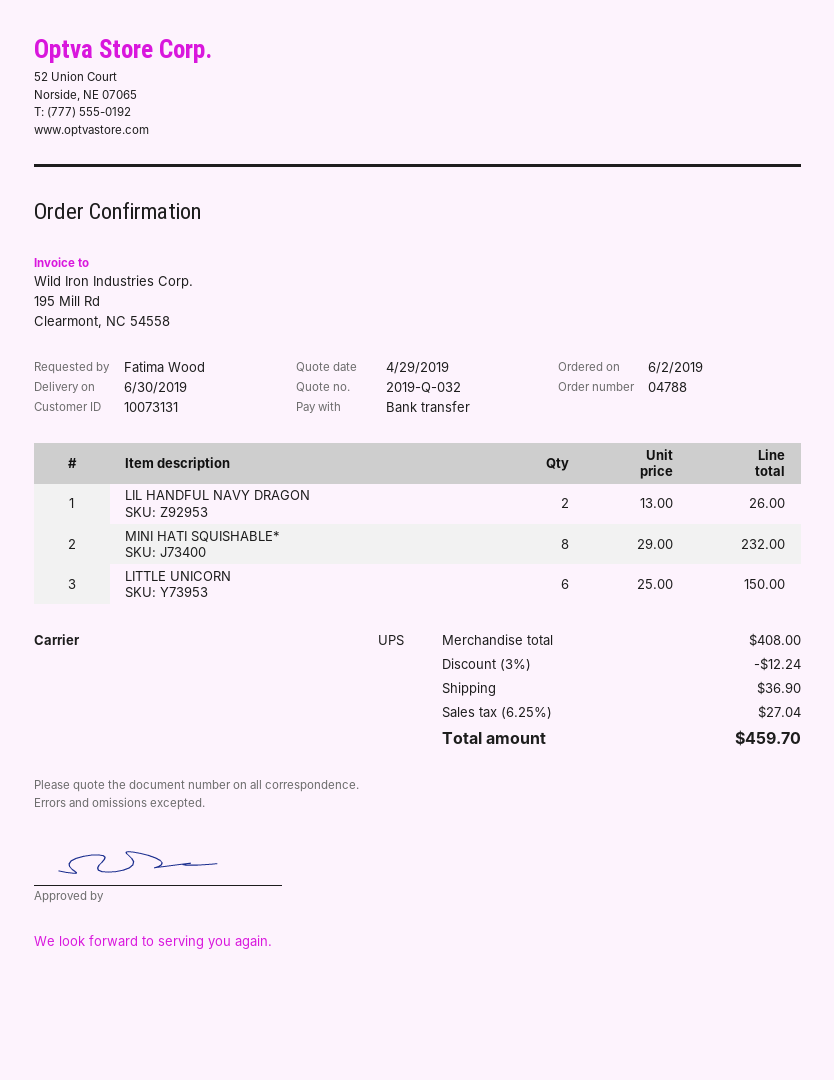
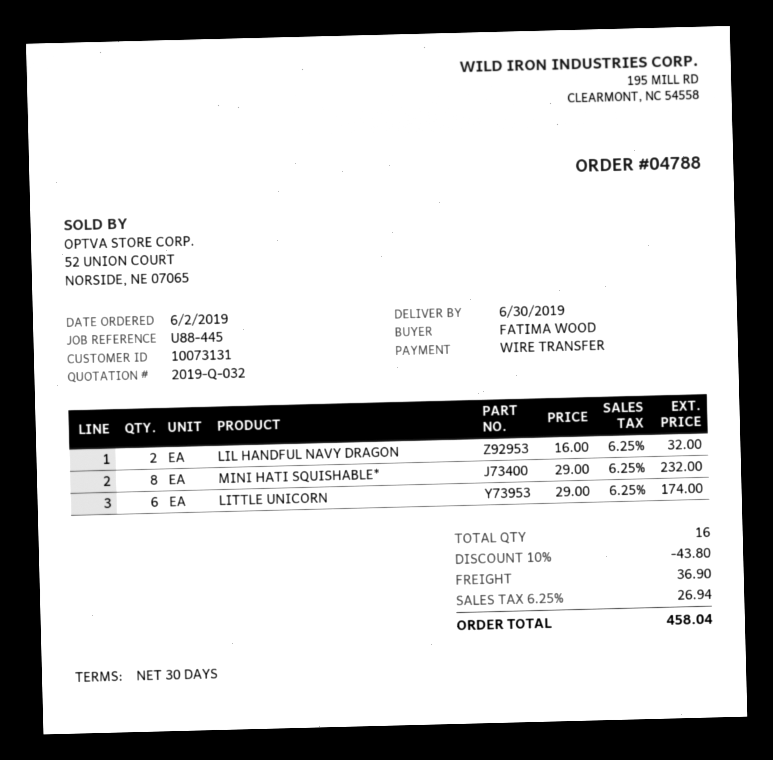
LIL HANDFUL NAVY DRAGON: 2 x 13.00 = 26.00 -> 2 x 16.00 = 32.00
LITTLE UNICORN: 6 x 25.00 = 150.00 -> 6 x 29.00 = 174.00
discount: 3% = 12.24 -> 10% = 43.80
tax: 6.25% = 27.04 -> 6.25% = 26.94
total: 459.70 -> 458.04

